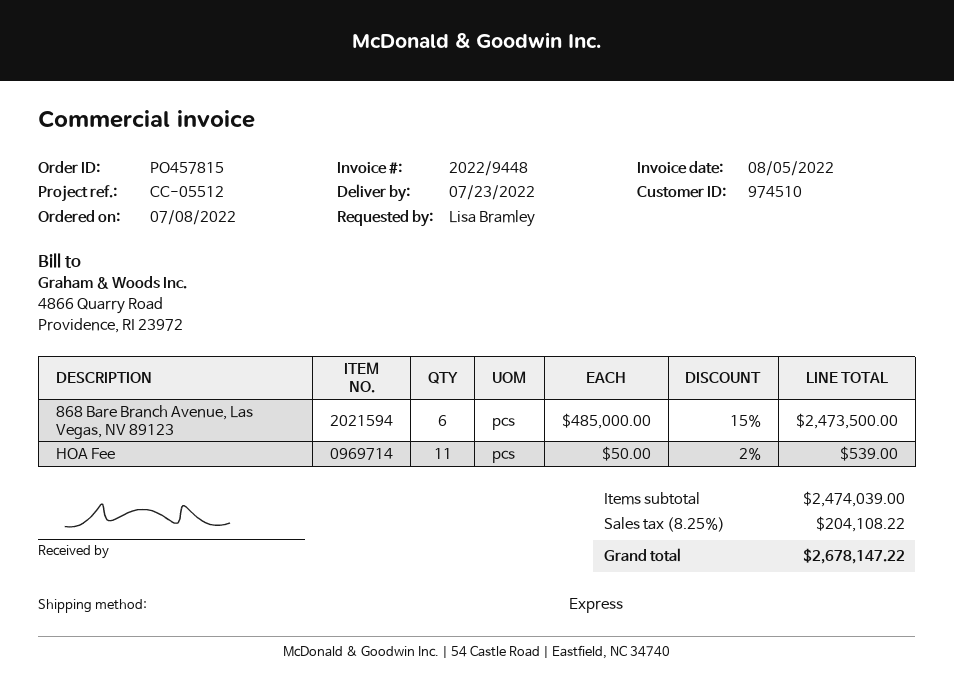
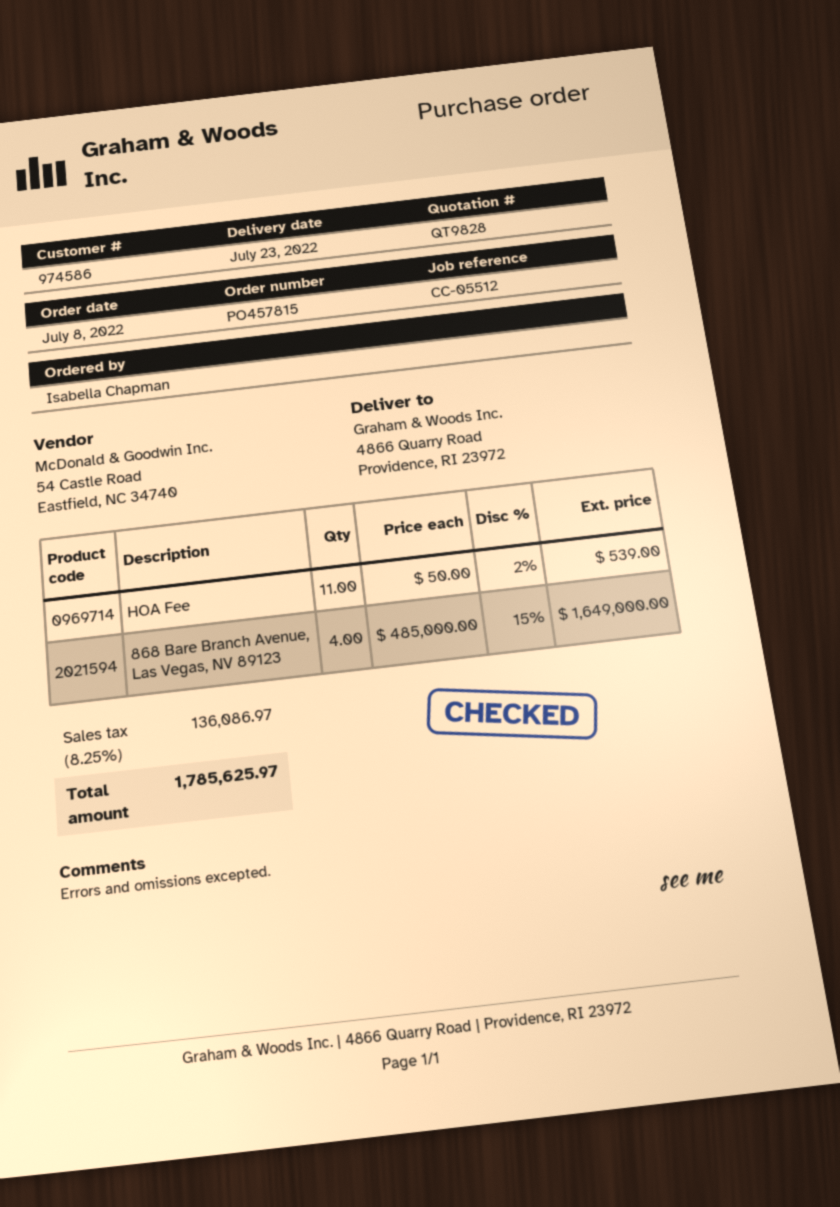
customer number: 974510 -> 974586
ordered by: Lisa Bramley -> Isabella Chapman
868 Bare Branch Avenue, Las Vegas, NV 89123: 6 x 485000.00 - 15% = 2473500.00 -> 4 x 485000.00 - 15% = 1649000.00
tax: 8.25% = 204108.22 -> 8.25% = 136086.97
total: 2678147.22 -> 1785625.97

